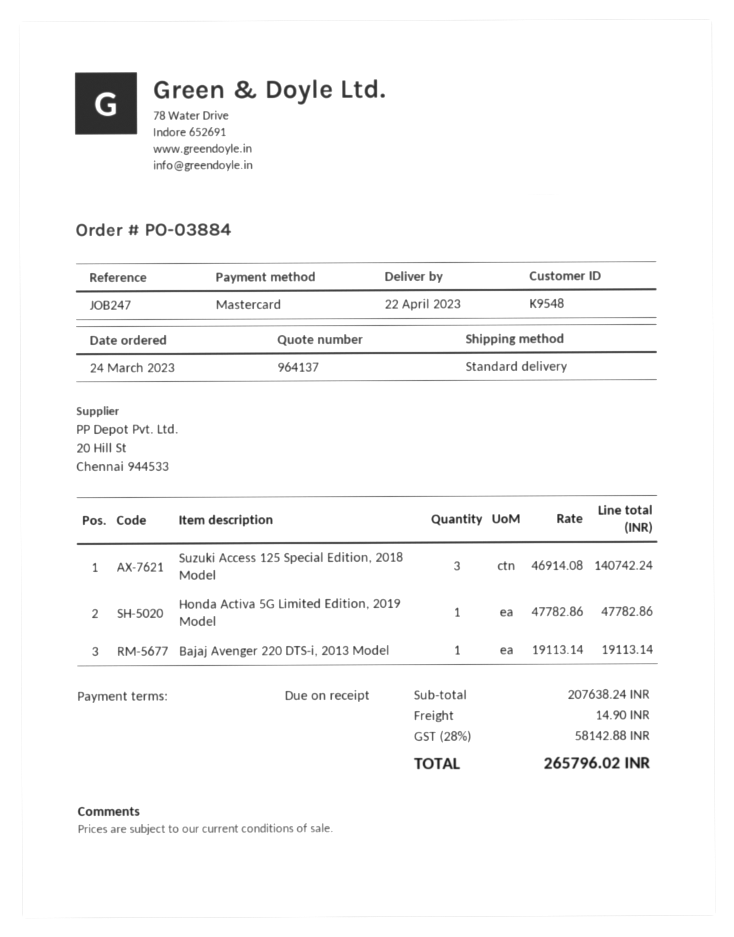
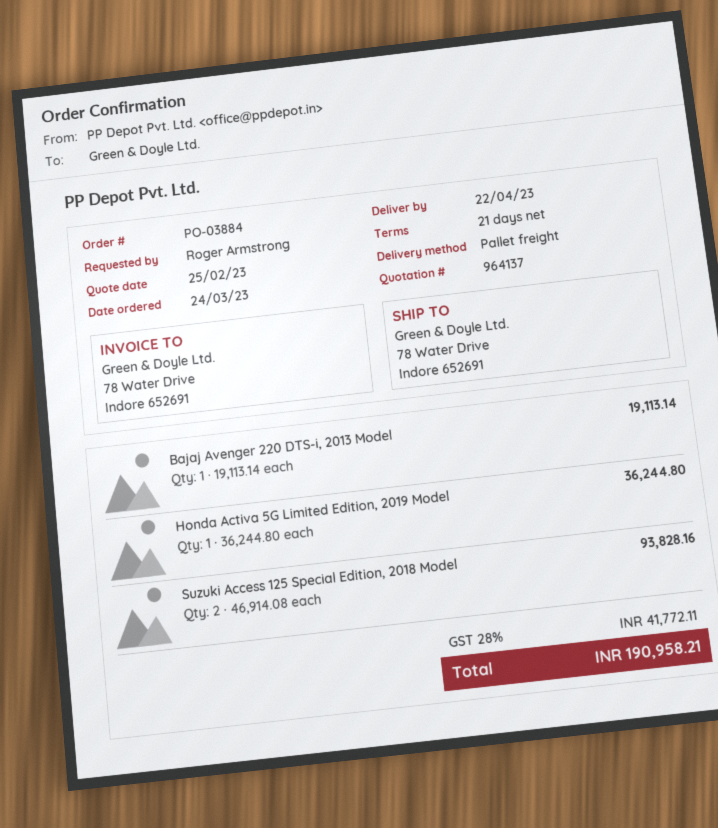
payment terms: on receipt -> 21 days
shipping method: standard -> pallet freight
Suzuki Access 125 Special Edition, 2018 Model: 3 x 46914.08 = 140742.24 -> 2 x 46914.08 = 93828.16
Honda Activa 5G Limited Edition, 2019 Model: 1 x 47782.86 = 47782.86 -> 1 x 36244.80 = 36244.80
shipping: 14.90 -> none
tax: 28% = 58142.88 -> 28% = 41772.11
total: 265796.02 -> 190958.21

